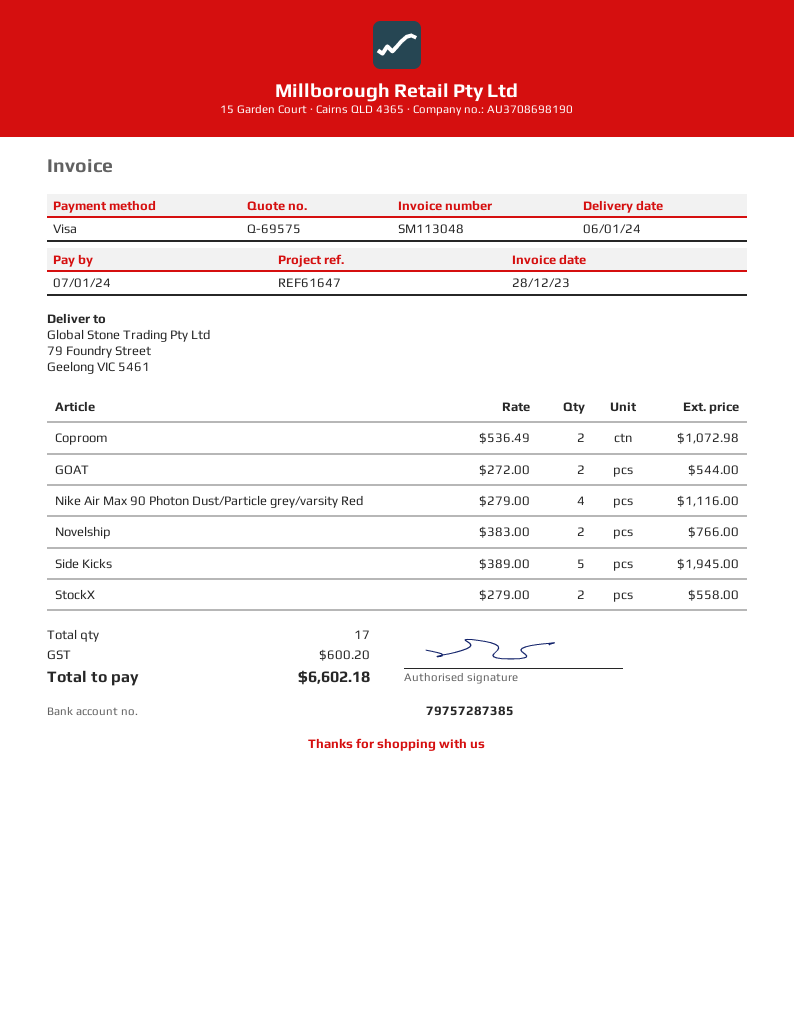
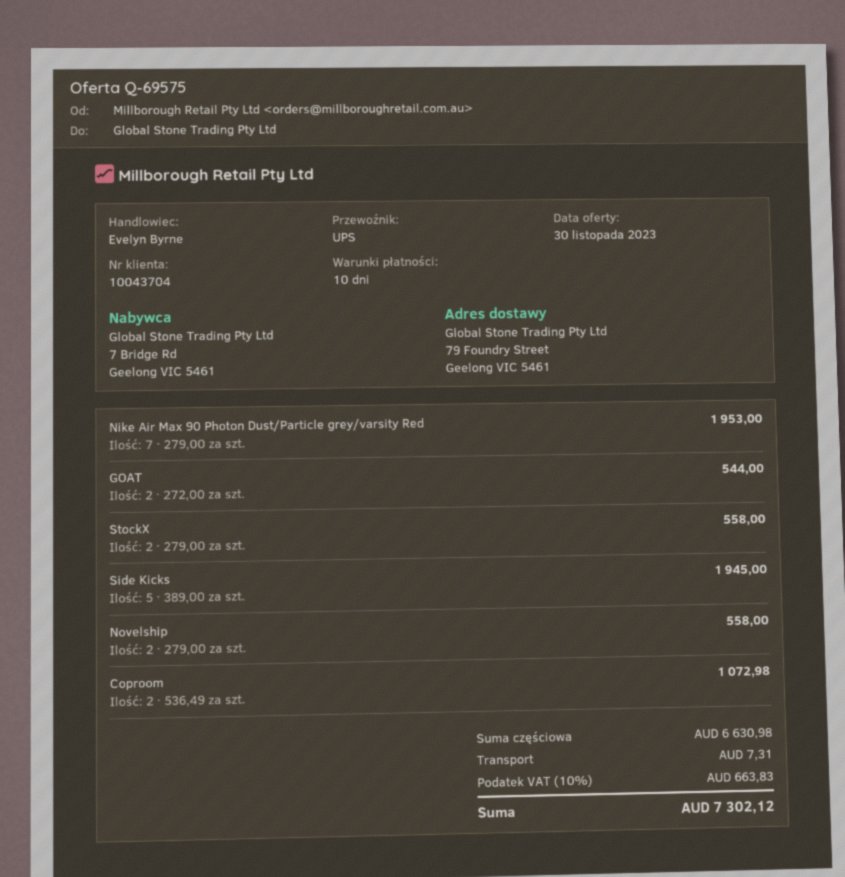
Nike Air Max 90 Photon Dust/Particle grey/varsity Red: 4 x 279.00 = 1116.00 -> 7 x 279.00 = 1953.00
Novelship: 2 x 383.00 = 766.00 -> 2 x 279.00 = 558.00
shipping: none -> 7.31
tax: 600.20 -> 663.83
total: 6602.18 -> 7302.12

